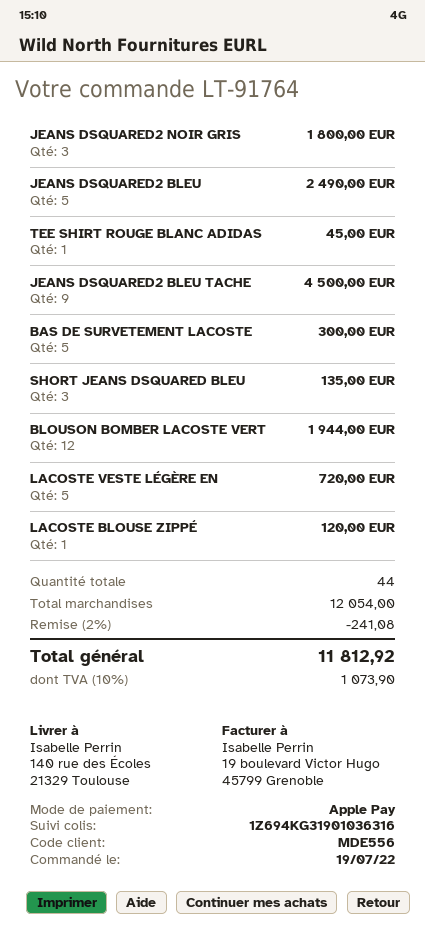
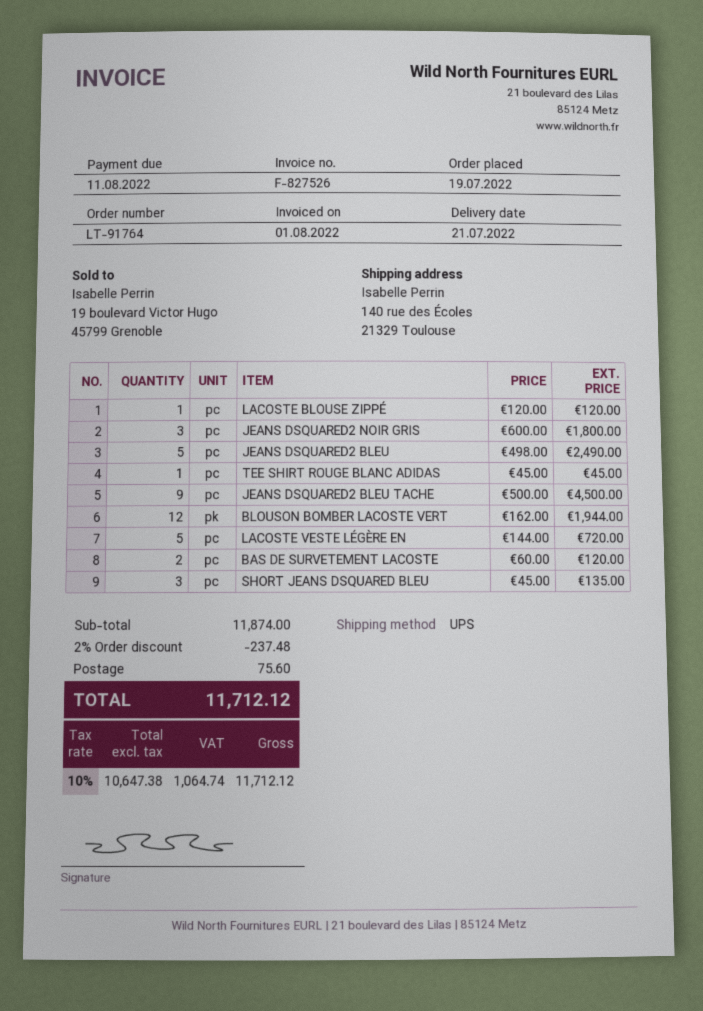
BAS DE SURVETEMENT LACOSTE: 5 for 300.00 -> 2 for 120.00
subtotal: 12054.00 -> 11874.00
discount: 2% = 241.08 -> 2% = 237.48
shipping: none -> 75.60
tax: 10% = 1073.90 -> 10% = 1064.74
total: 11812.92 -> 11712.12

